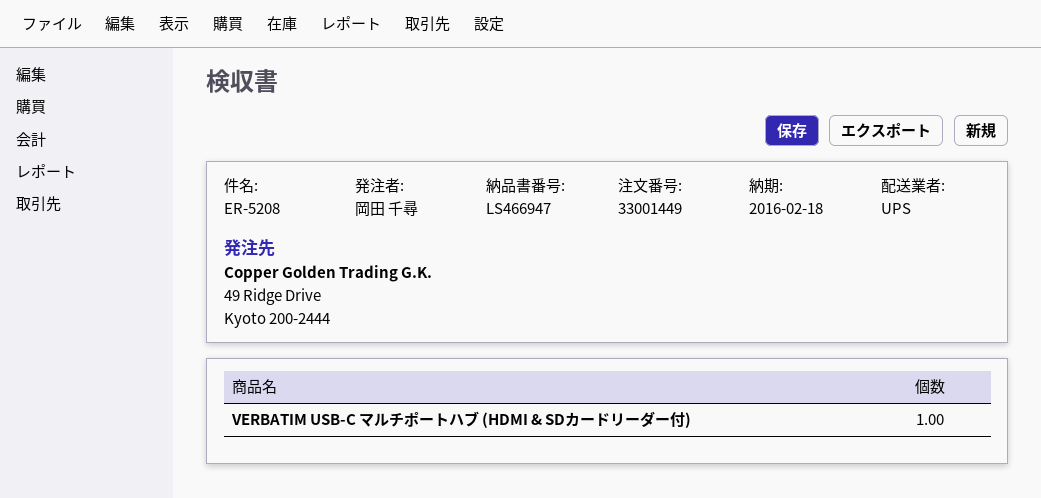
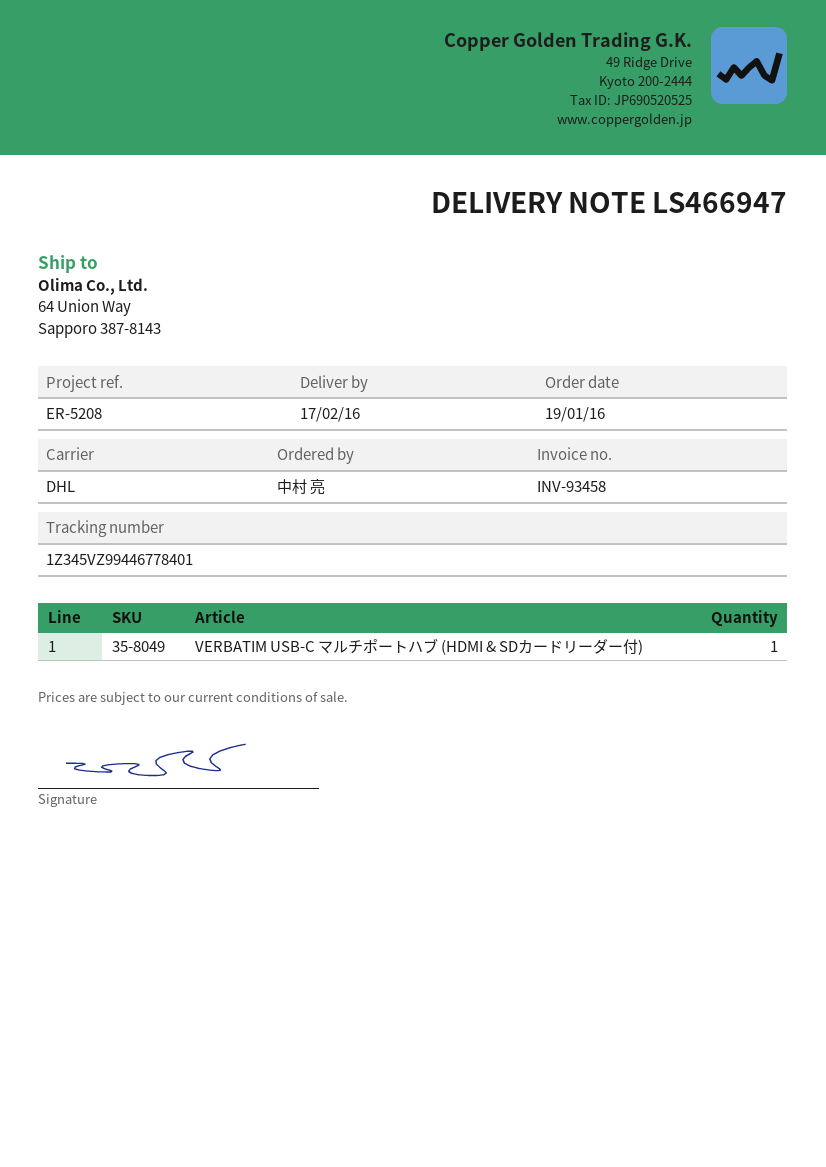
delivery date: 2016-02-18 -> 2016-02-17
ordered by: 岡田 千尋 -> 中村 亮
shipping method: UPS -> DHL

